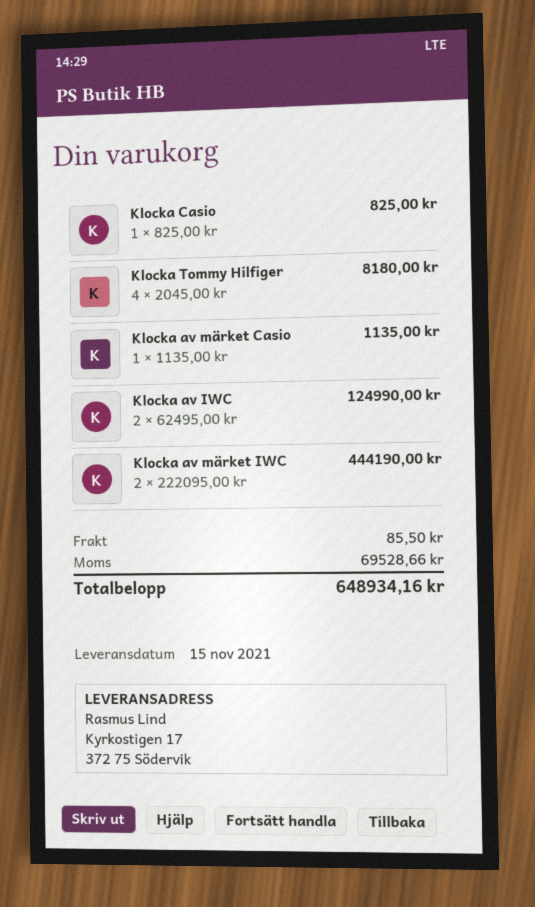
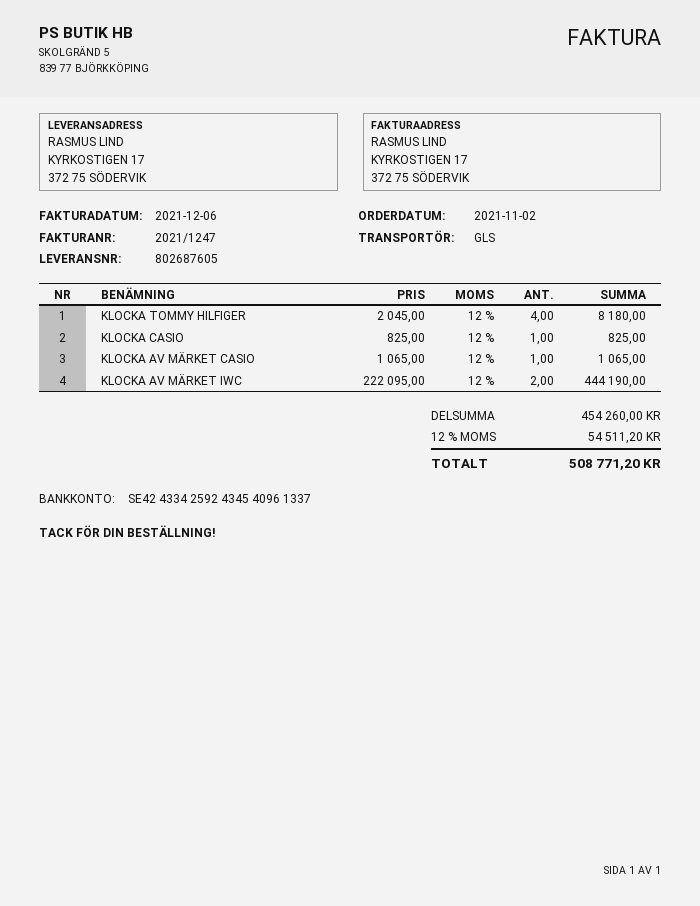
Klocka av märket Casio: 1 x 1135.00 = 1135.00 -> 1 x 1065.00 = 1065.00
Klocka av IWC: 2 x 62495.00 = 124990.00 -> none
shipping: 85.50 -> none
tax: 69528.66 -> 54511.20
total: 648934.16 -> 508771.20

